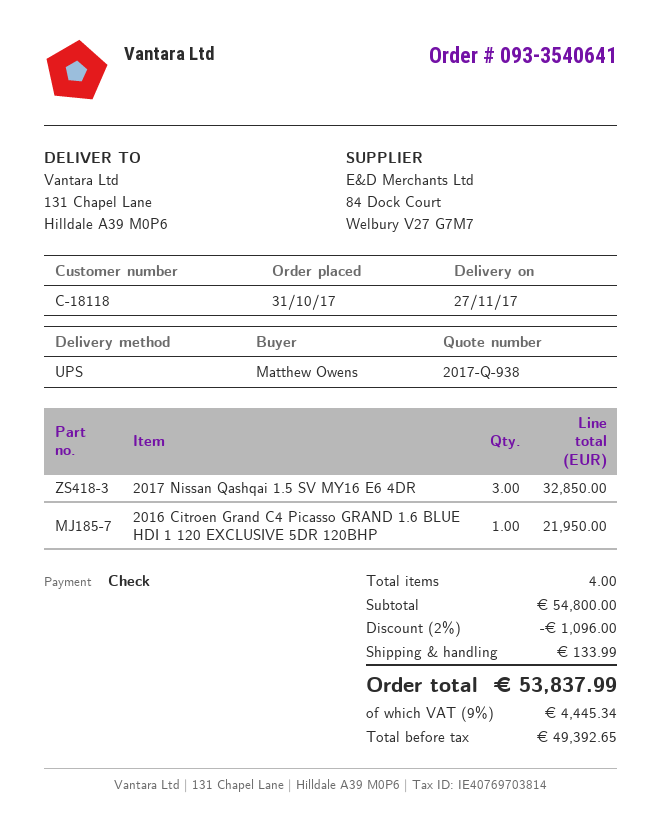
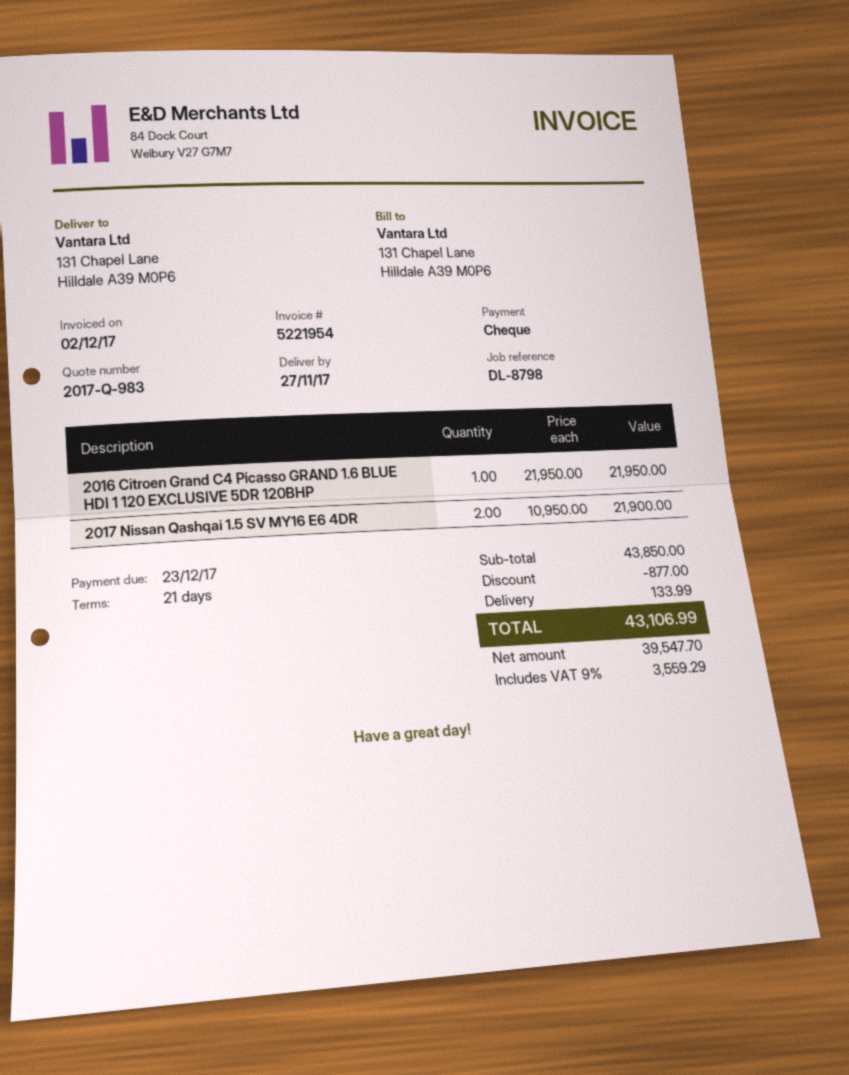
quote number: 2017-Q-938 -> 2017-Q-983
2017 Nissan Qashqai 1.5 SV MY16 E6 4DR: 3 for 32850.00 -> 2 for 21900.00
subtotal: 54800.00 -> 43850.00
discount: 1096.00 -> 877.00
net: 49392.65 -> 39547.70
tax: 9% = 4445.34 -> 9% = 3559.29
total: 53837.99 -> 43106.99

